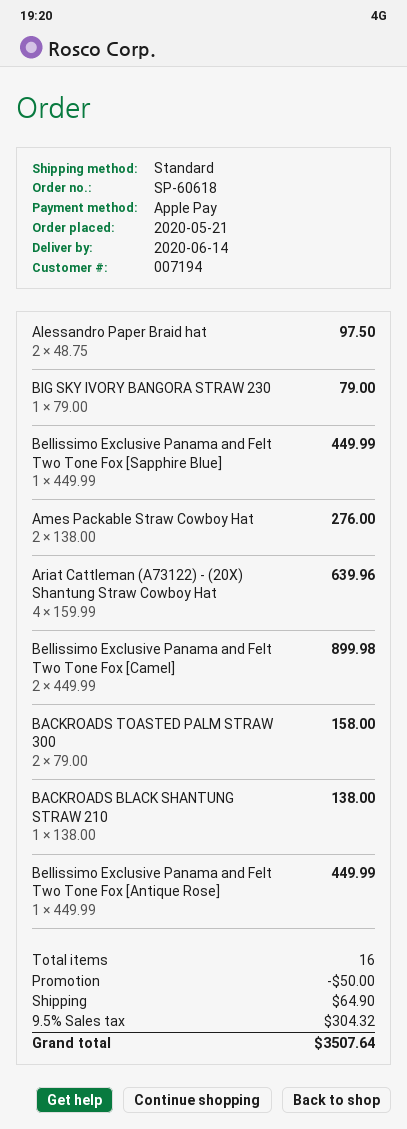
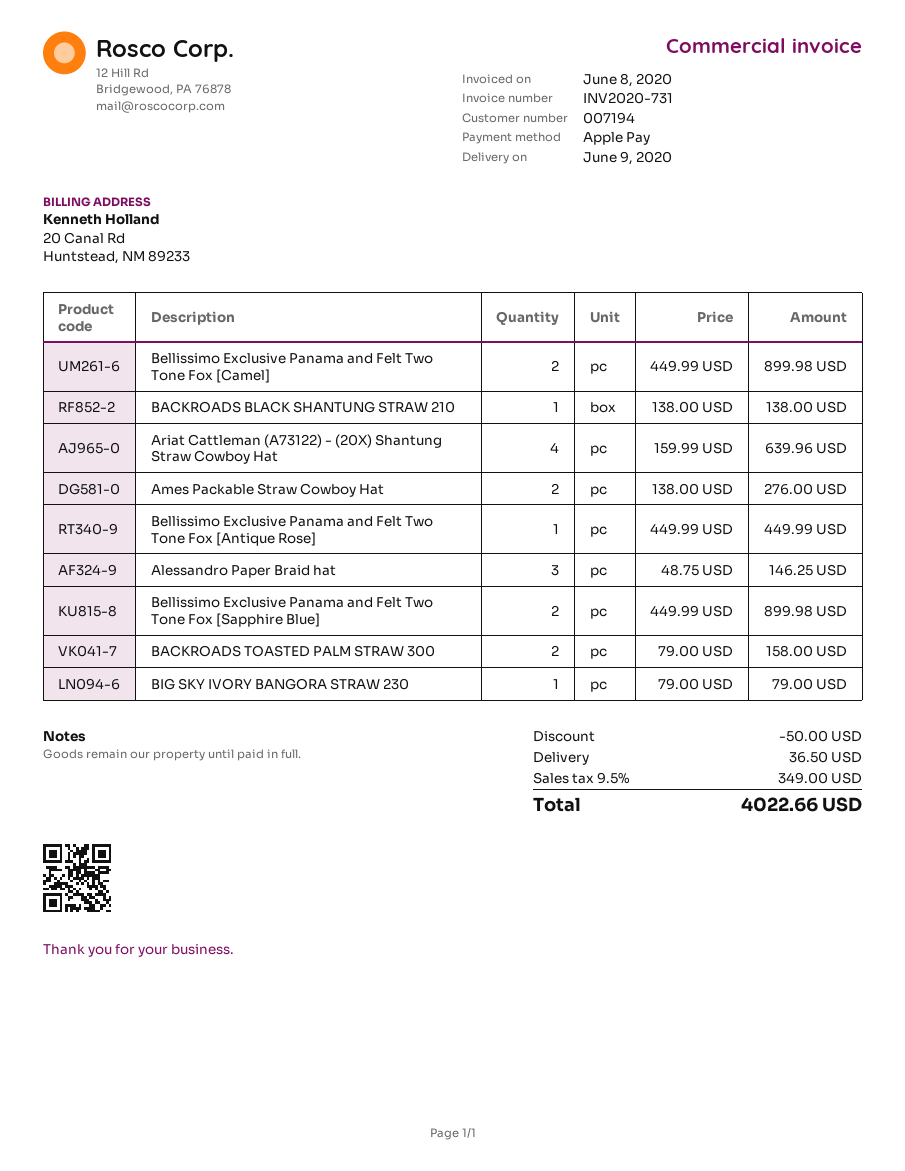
delivery date: 2020-06-14 -> 2020-06-09
Alessandro Paper Braid hat: 2 x 48.75 = 97.50 -> 3 x 48.75 = 146.25
Bellissimo Exclusive Panama and Felt Two Tone Fox [Sapphire Blue]: 1 x 449.99 = 449.99 -> 2 x 449.99 = 899.98
shipping: 64.90 -> 36.50
tax: 9.5% = 304.32 -> 9.5% = 349.00
total: 3507.64 -> 4022.66

